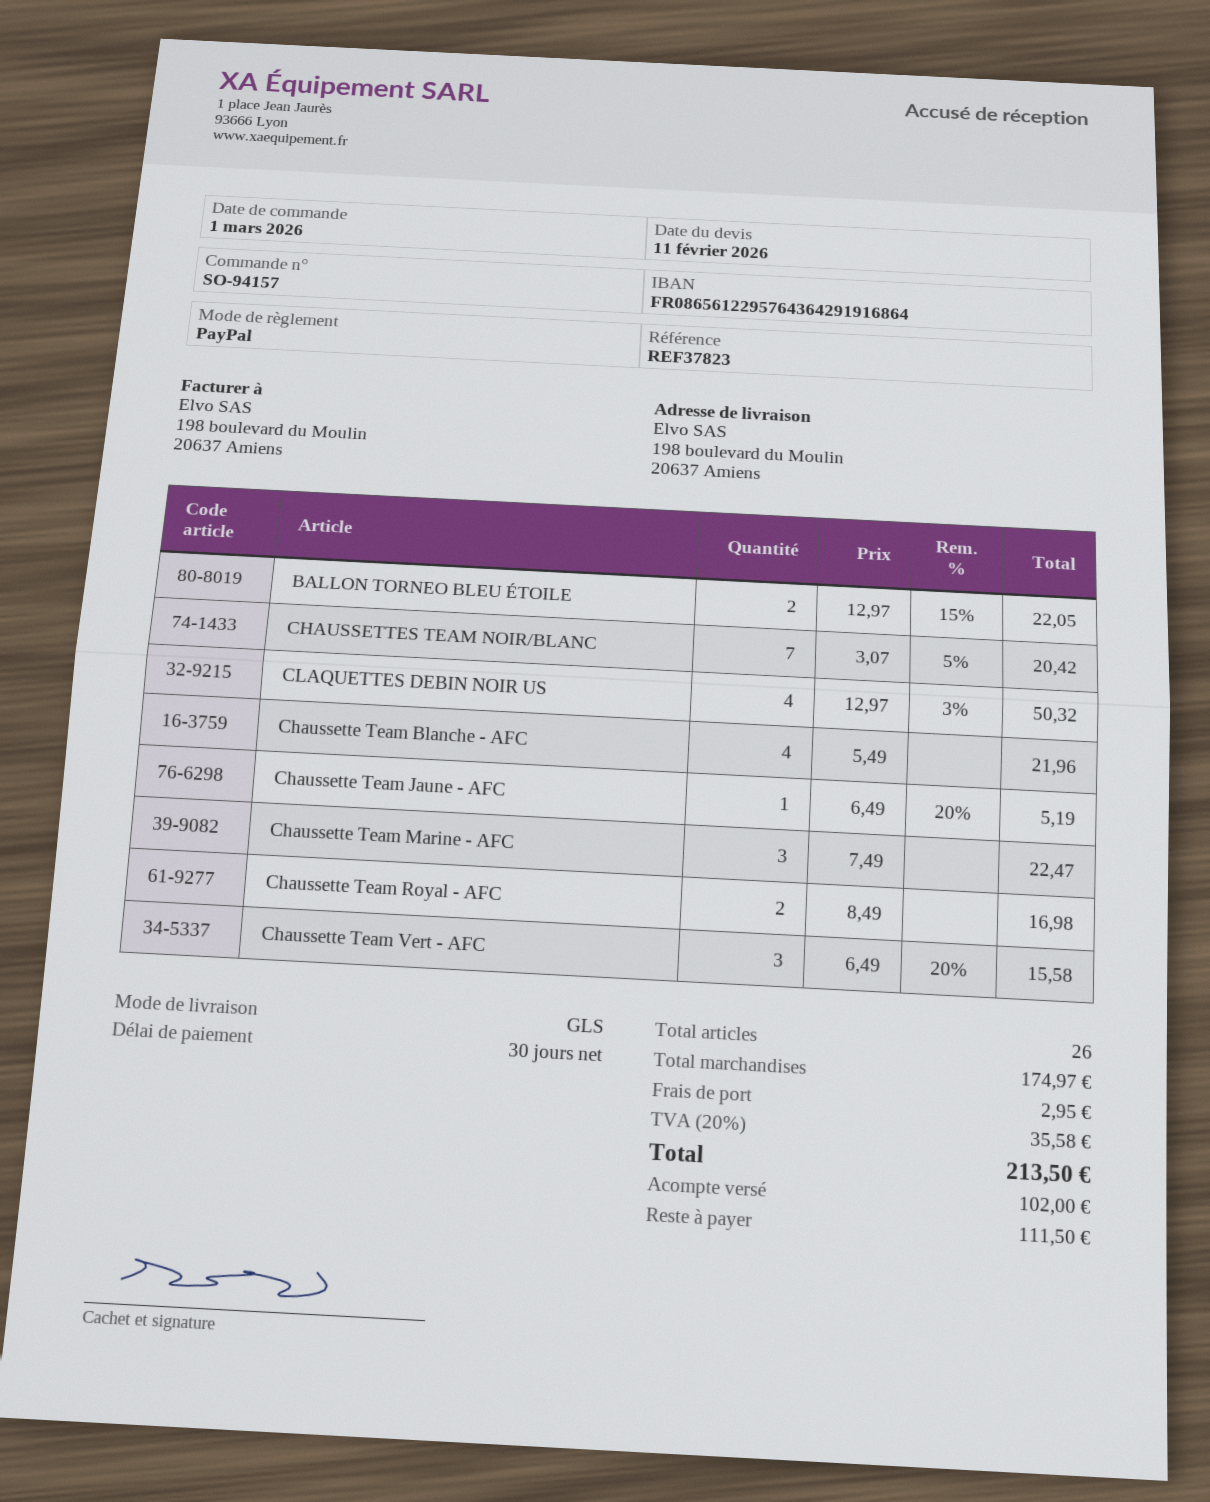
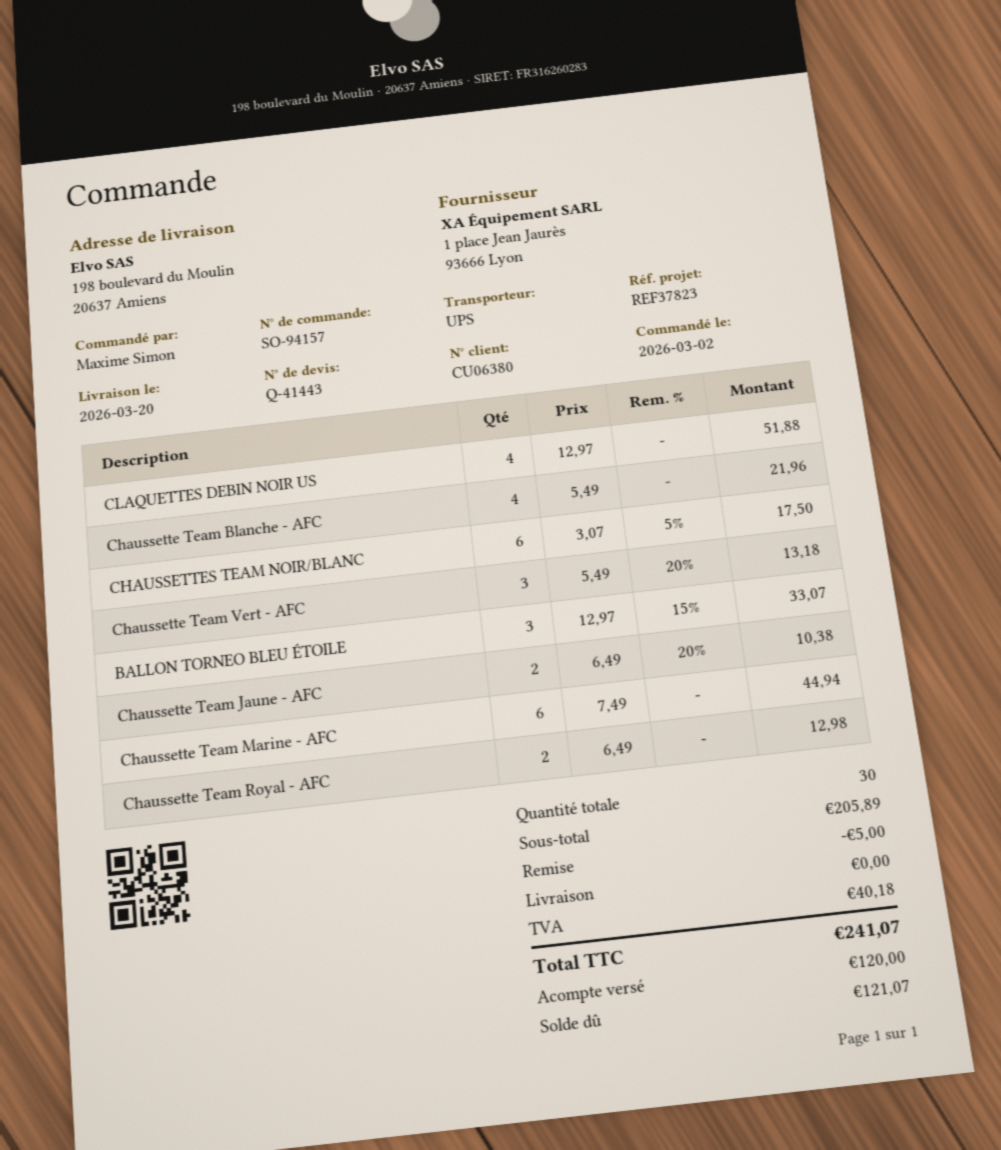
order date: 2026-03-01 -> 2026-03-02
shipping method: GLS -> UPS
BALLON TORNEO BLEU ÉTOILE: 2 x 12.97 - 15% = 22.05 -> 3 x 12.97 - 15% = 33.07
CHAUSSETTES TEAM NOIR/BLANC: 7 x 3.07 - 5% = 20.42 -> 6 x 3.07 - 5% = 17.50
CLAQUETTES DEBIN NOIR US: 4 x 12.97 - 3% = 50.32 -> 4 x 12.97 = 51.88
Chaussette Team Jaune - AFC: 1 x 6.49 - 20% = 5.19 -> 2 x 6.49 - 20% = 10.38
Chaussette Team Marine - AFC: 3 x 7.49 = 22.47 -> 6 x 7.49 = 44.94
Chaussette Team Royal - AFC: 2 x 8.49 = 16.98 -> 2 x 6.49 = 12.98
Chaussette Team Vert - AFC: 3 x 6.49 - 20% = 15.58 -> 3 x 5.49 - 20% = 13.18
total quantity: 26 -> 30
subtotal: 174.97 -> 205.89
discount: none -> 5.00
shipping: 2.95 -> 0.00
tax: 35.58 -> 40.18
total: 213.50 -> 241.07
deposit: 102.00 -> 120.00
balance: 111.50 -> 121.07

